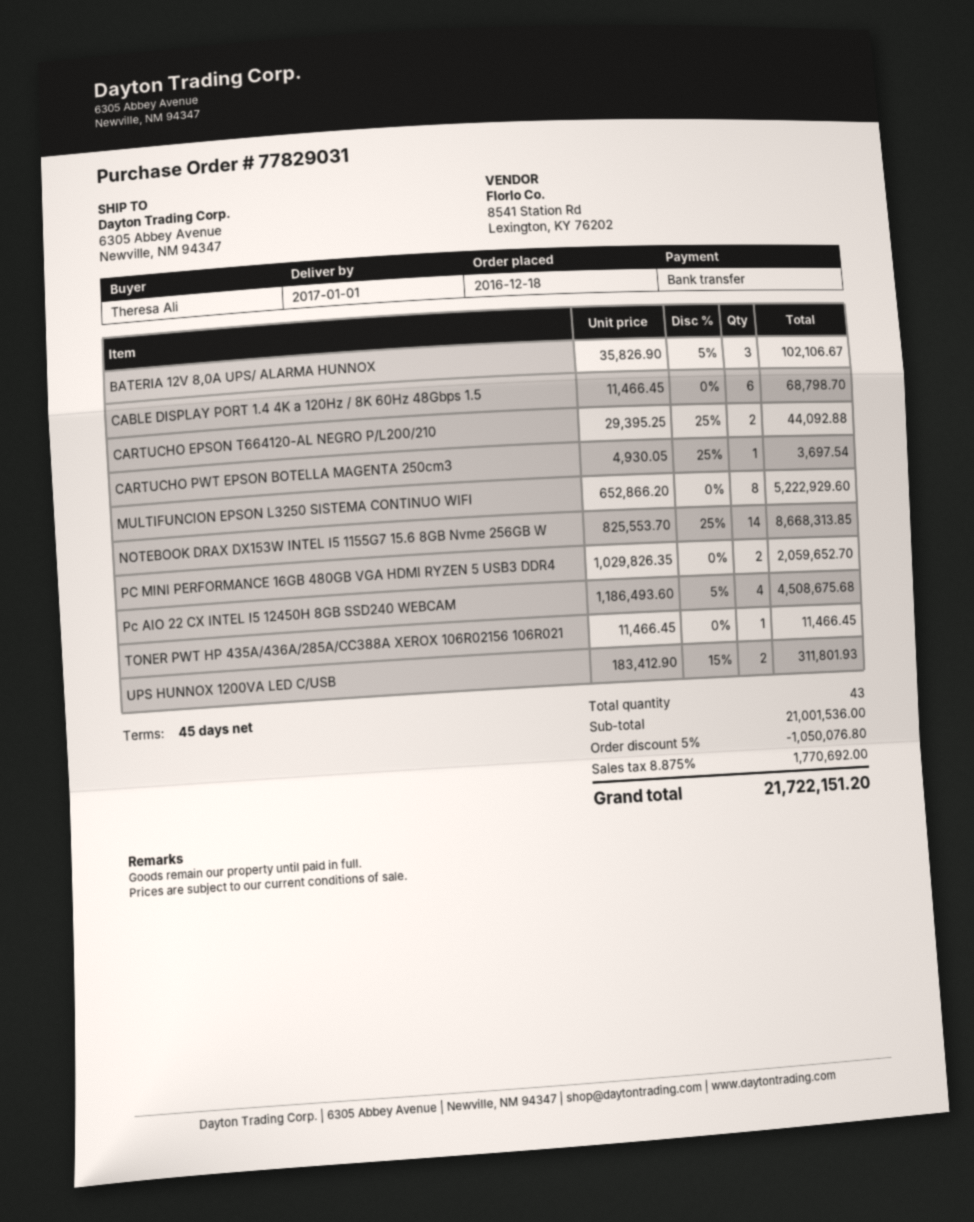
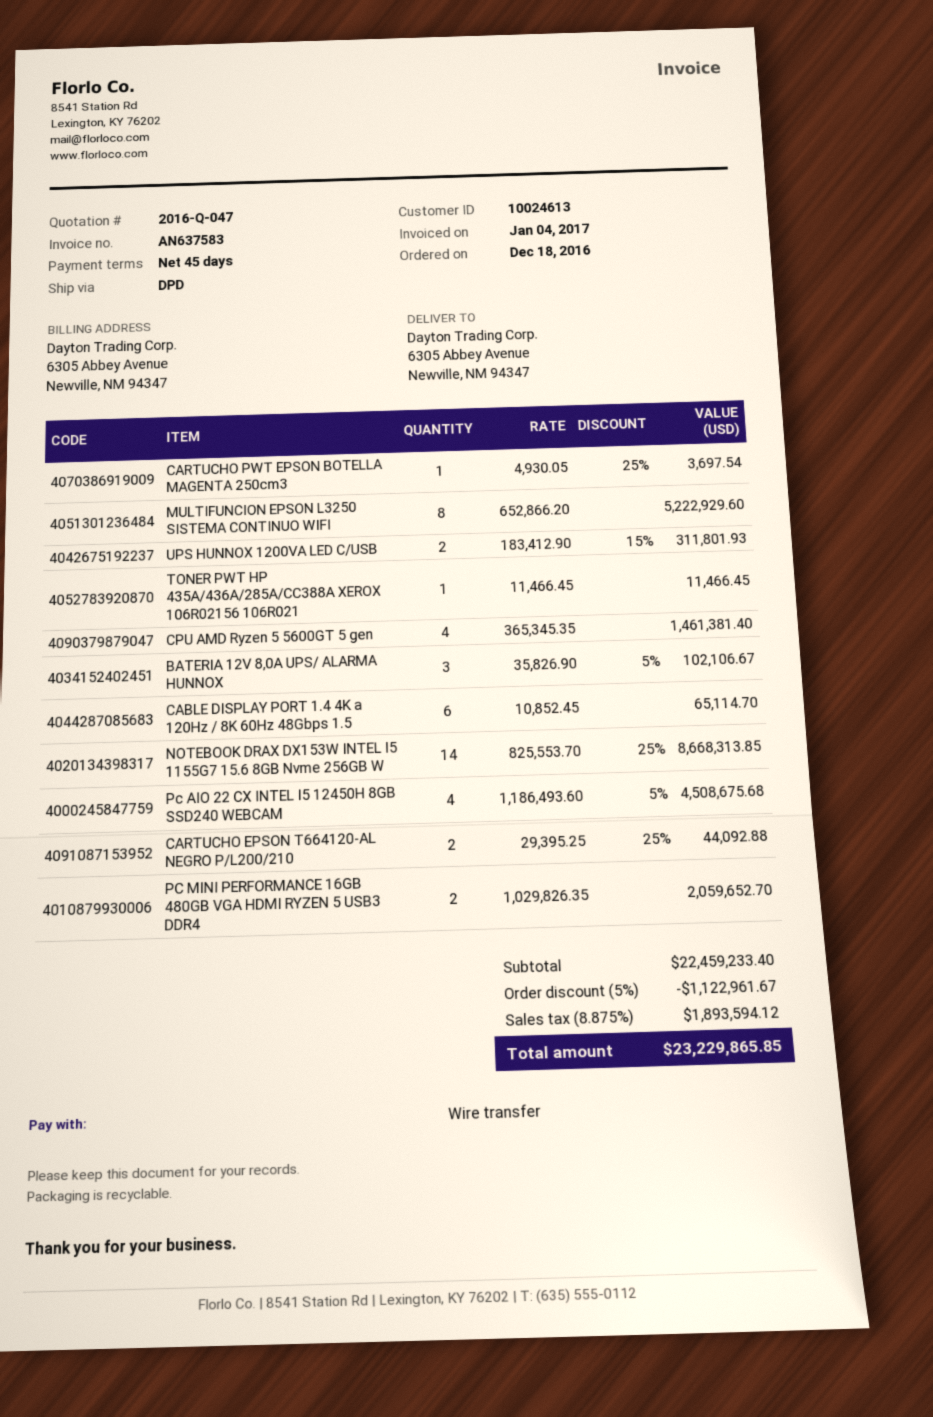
CABLE DISPLAY PORT 1.4 4K a 120Hz / 8K 60Hz 48Gbps 1.5: 6 x 11466.45 = 68798.70 -> 6 x 10852.45 = 65114.70
CPU AMD Ryzen 5 5600GT 5 gen: none -> 4 x 365345.35 = 1461381.40
subtotal: 21001536.00 -> 22459233.40
discount: 5% = 1050076.80 -> 5% = 1122961.67
tax: 8.875% = 1770692.00 -> 8.875% = 1893594.12
total: 21722151.20 -> 23229865.85

